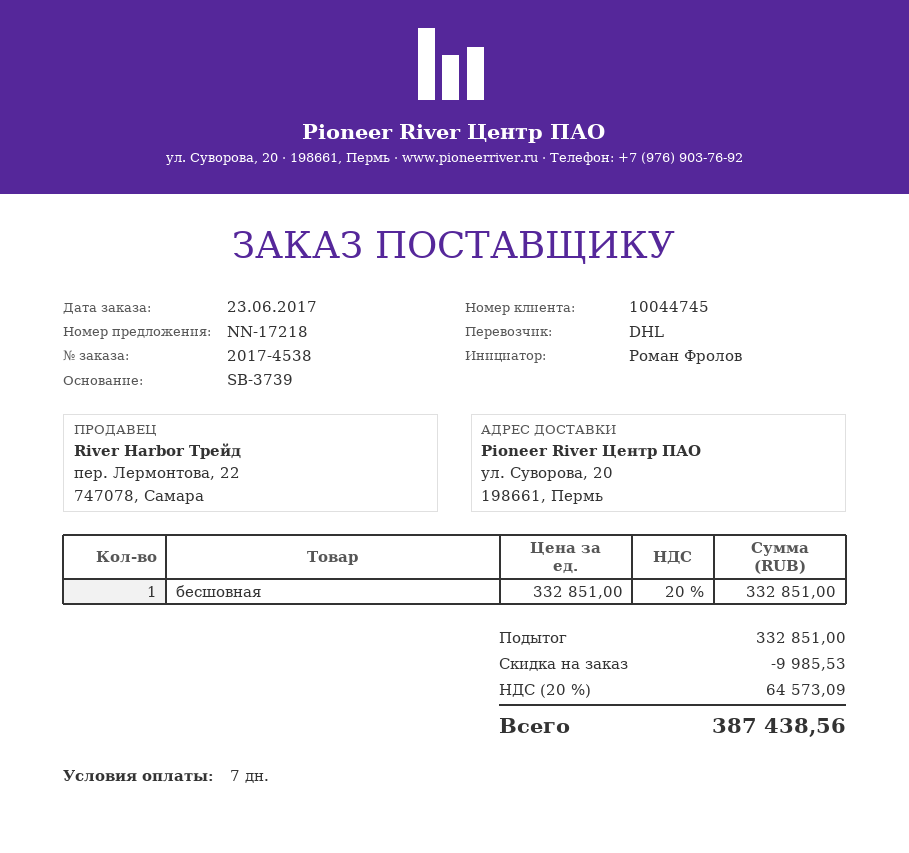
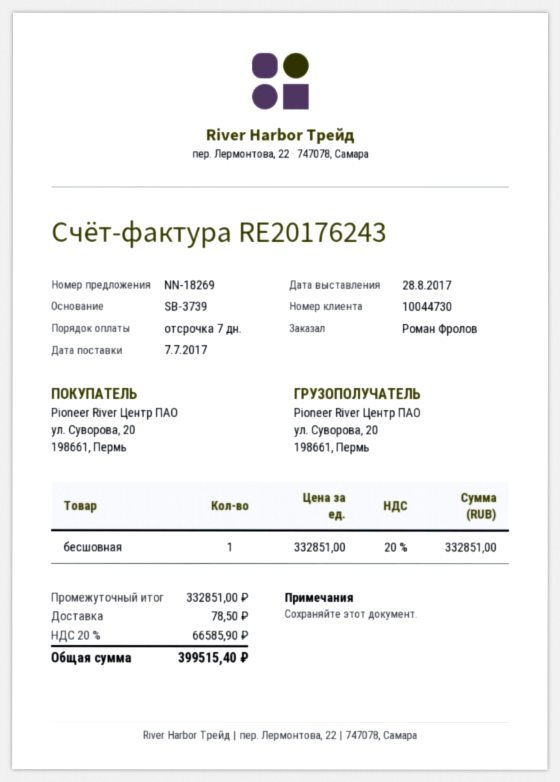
quote number: NN-17218 -> NN-18269
customer number: 10044745 -> 10044730
discount: 9985.53 -> none
shipping: none -> 78.50
tax: 20% = 64573.09 -> 20% = 66585.90
total: 387438.56 -> 399515.40

